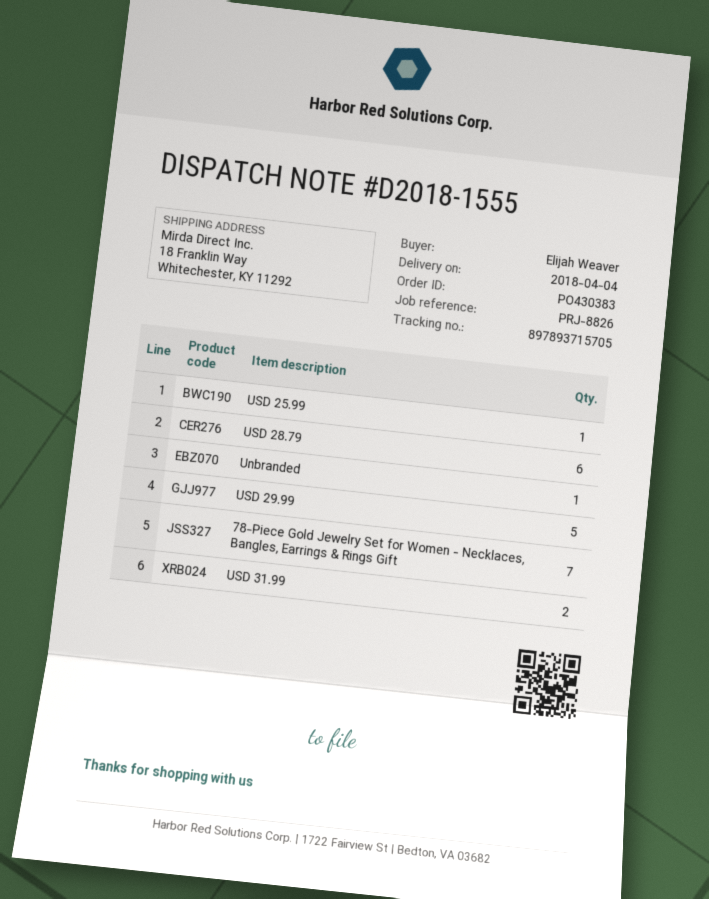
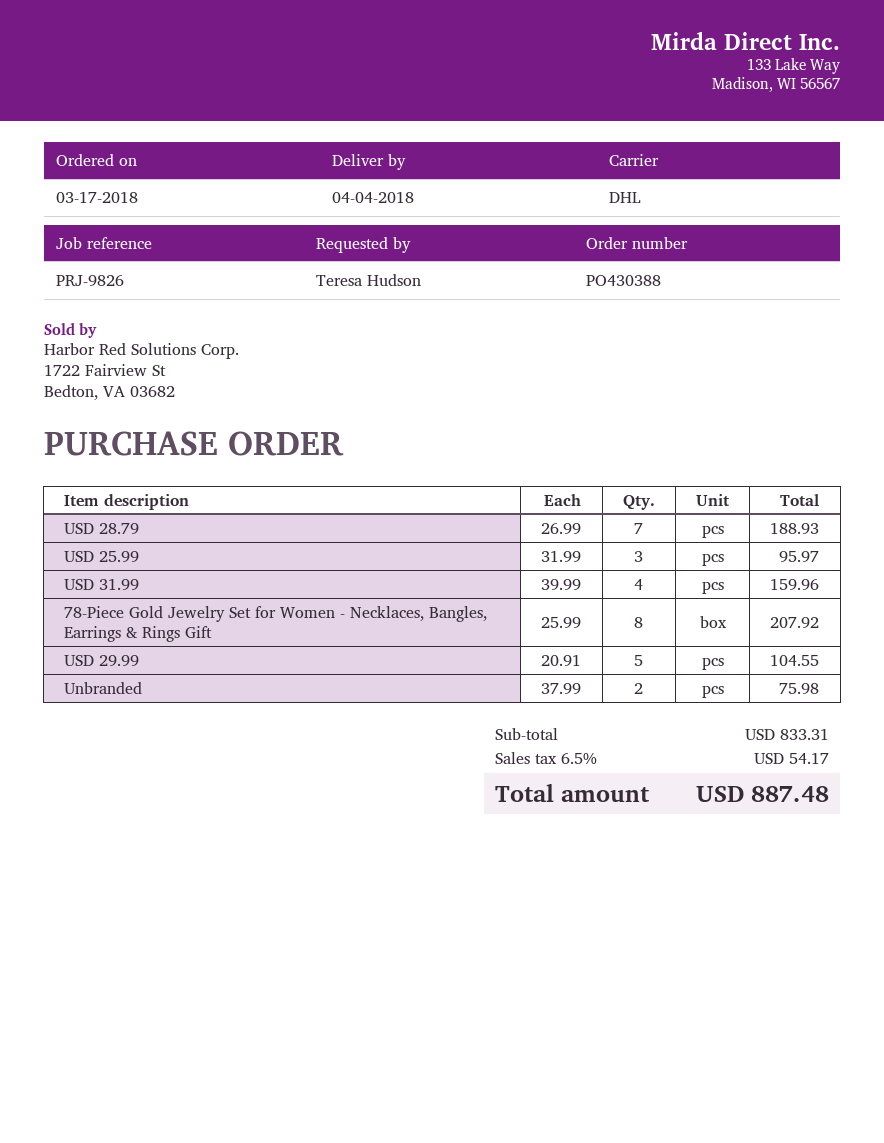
order number: PO430383 -> PO430388
reference: PRJ-8826 -> PRJ-9826
ordered by: Elijah Weaver -> Teresa Hudson
USD 25.99: 1 -> 3
USD 28.79: 6 -> 7
Unbranded: 1 -> 2
78-Piece Gold Jewelry Set for Women - Necklaces, Bangles, Earrings & Rings Gift: 7 -> 8
USD 31.99: 2 -> 4

